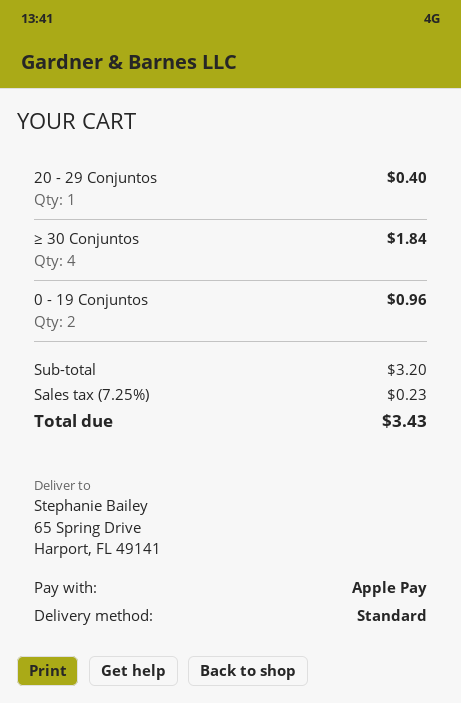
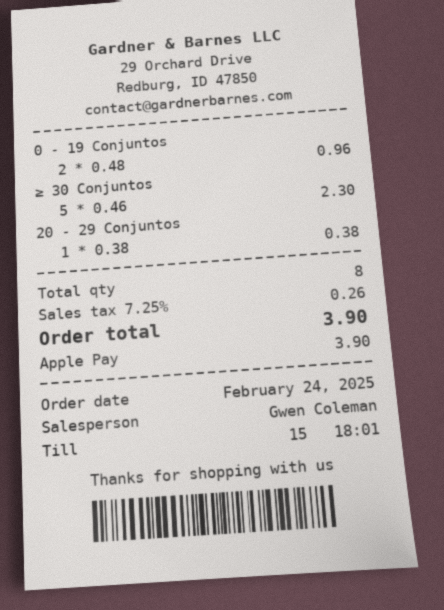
20 - 29 Conjuntos: 1 for 0.40 -> 1 for 0.38
≥ 30 Conjuntos: 4 for 1.84 -> 5 for 2.30
tax: 7.25% = 0.23 -> 7.25% = 0.26
total: 3.43 -> 3.90

